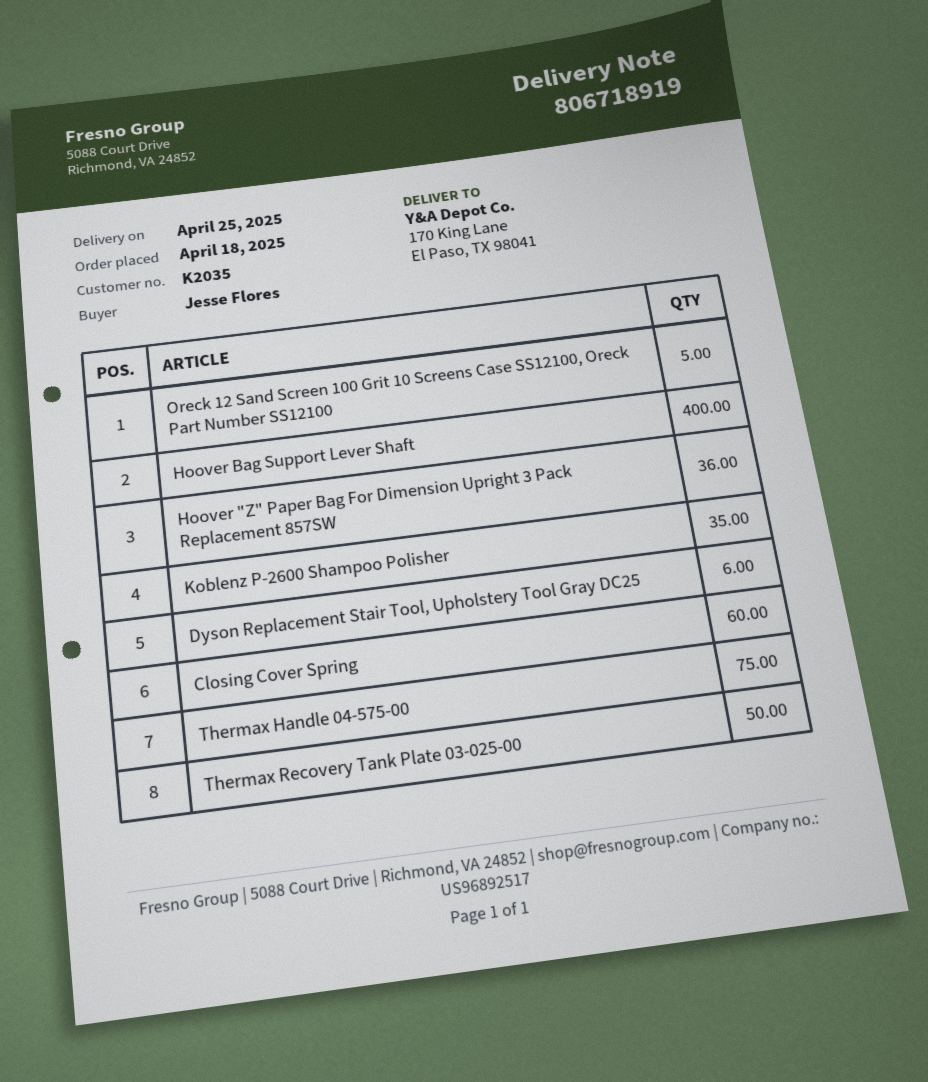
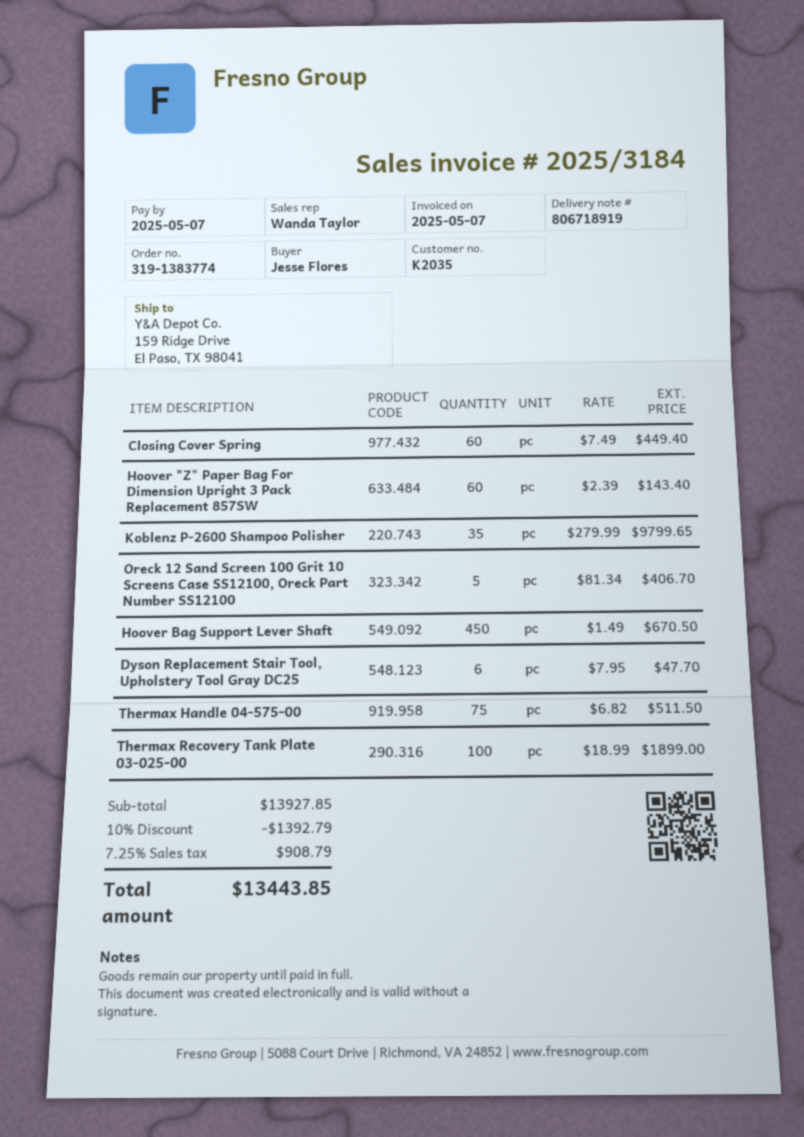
ship to: 170 King Lane, El Paso, TX 98041 -> 159 Ridge Drive, El Paso, TX 98041
Hoover Bag Support Lever Shaft: 400 -> 450
Hoover "Z" Paper Bag For Dimension Upright 3 Pack Replacement 857SW: 36 -> 60
Thermax Recovery Tank Plate 03-025-00: 50 -> 100

